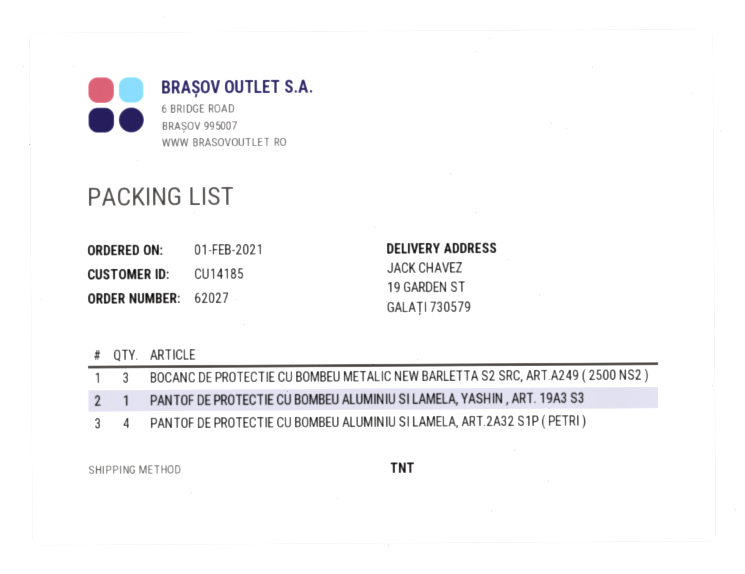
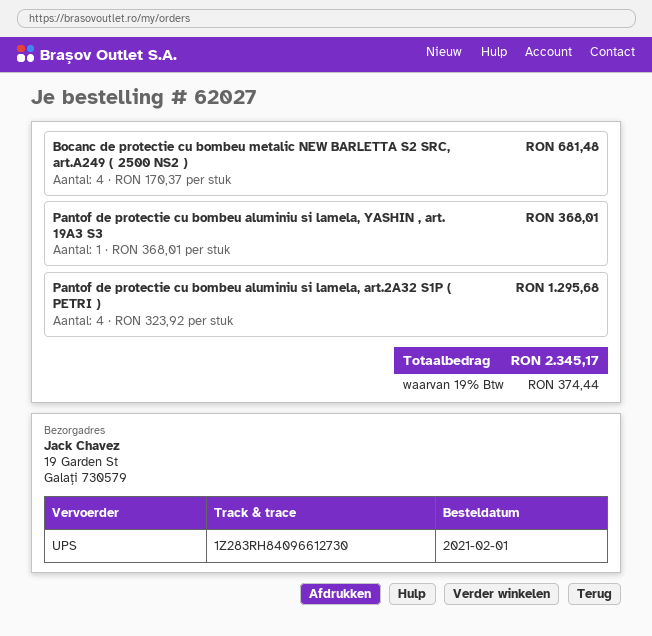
shipping method: TNT -> UPS
BOCANC DE PROTECTIE CU BOMBEU METALIC NEW BARLETTA S2 SRC, ART.A249 ( 2500 NS2 ): 3 -> 4

